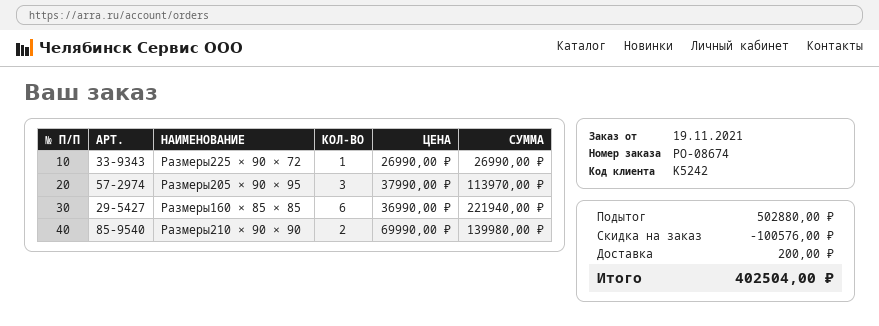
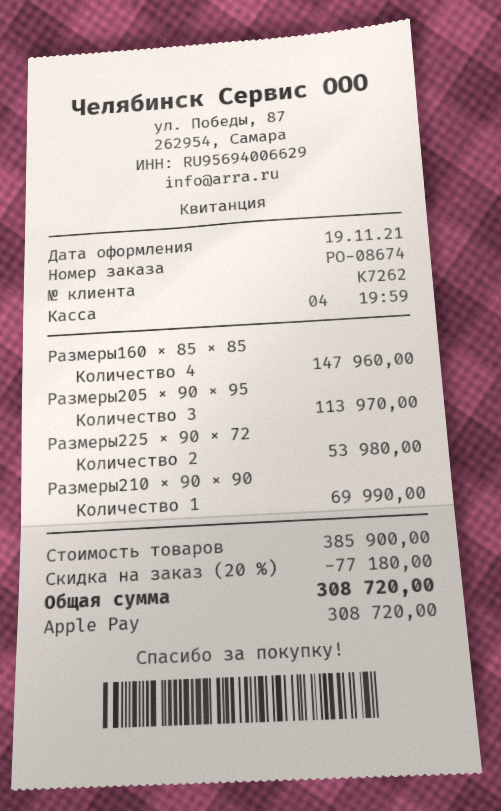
customer number: K5242 -> K7262
Размеры225 × 90 × 72: 1 for 26990.00 -> 2 for 53980.00
Размеры160 × 85 × 85: 6 for 221940.00 -> 4 for 147960.00
Размеры210 × 90 × 90: 2 for 139980.00 -> 1 for 69990.00
subtotal: 502880.00 -> 385900.00
discount: 100576.00 -> 77180.00
shipping: 200.00 -> none
total: 402504.00 -> 308720.00

